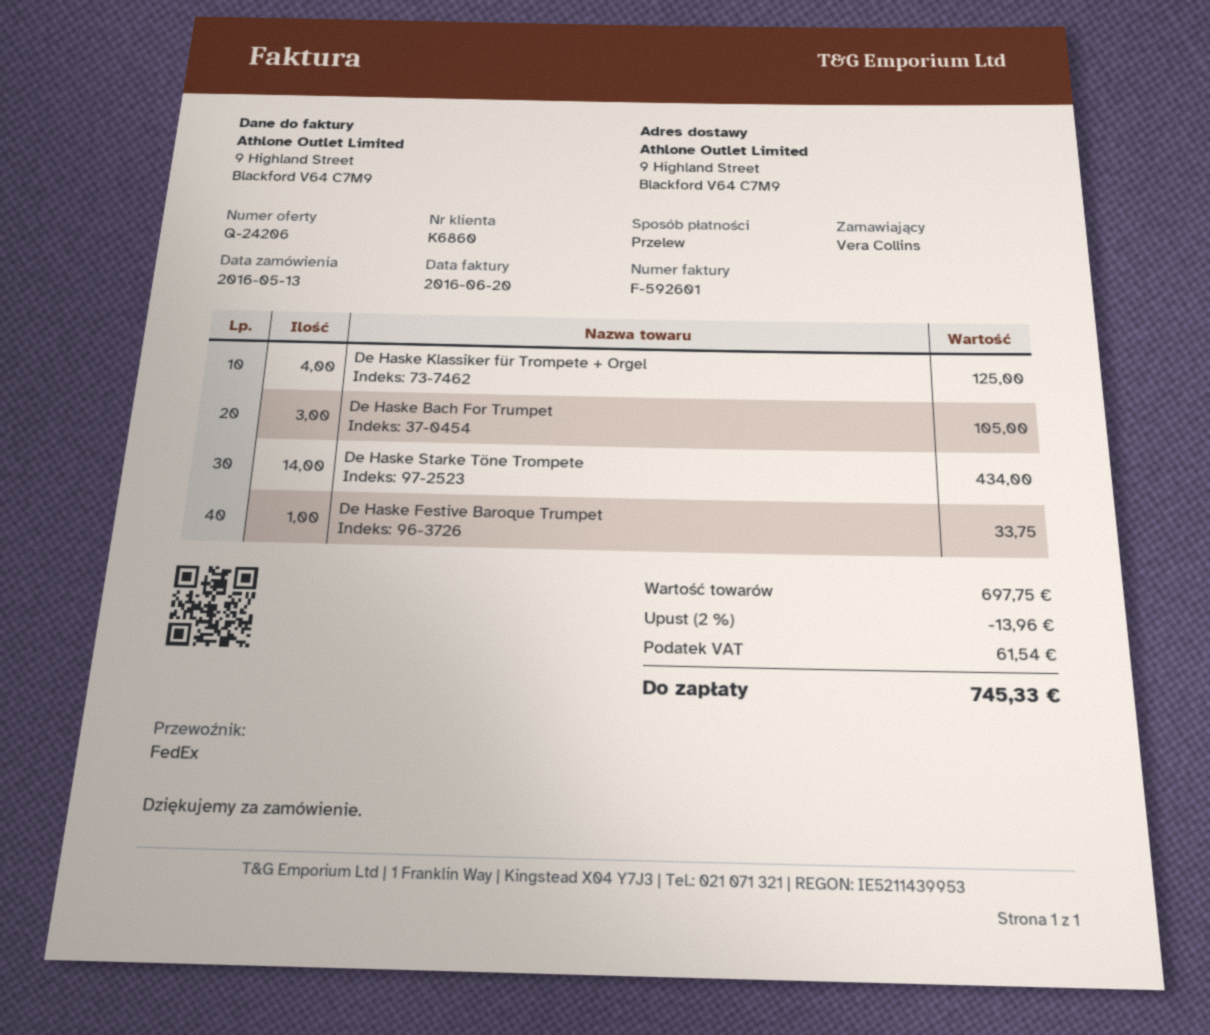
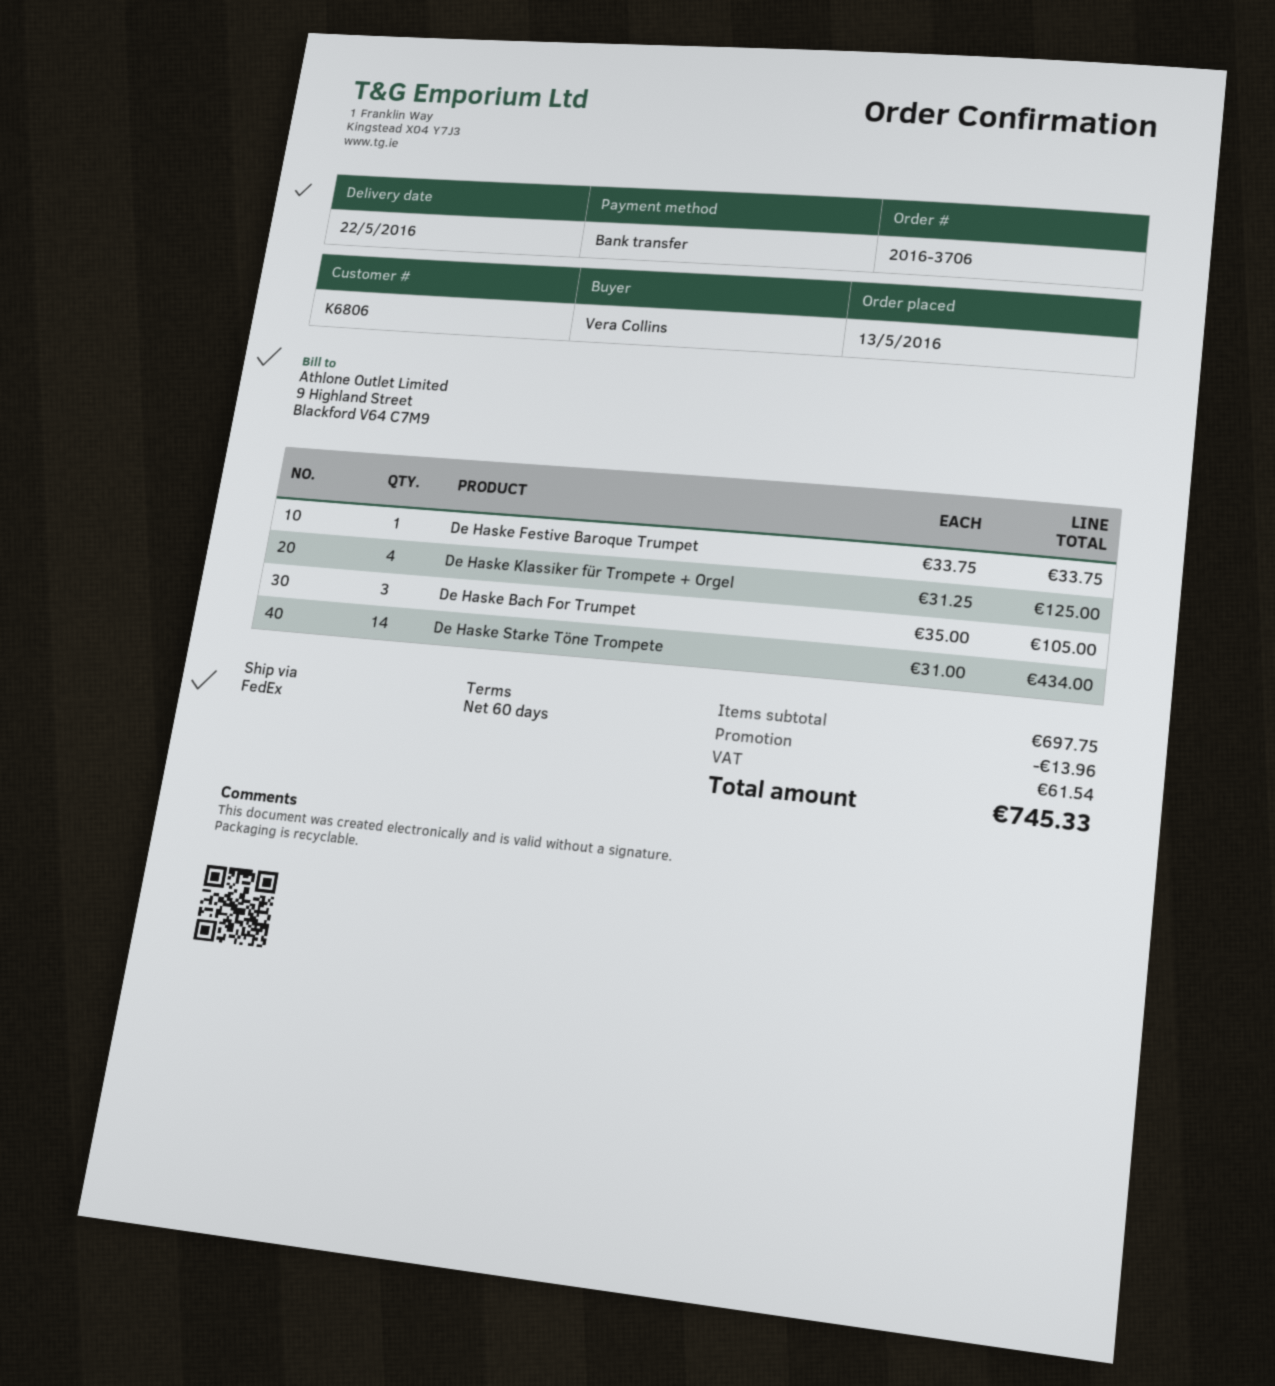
customer number: K6860 -> K6806

